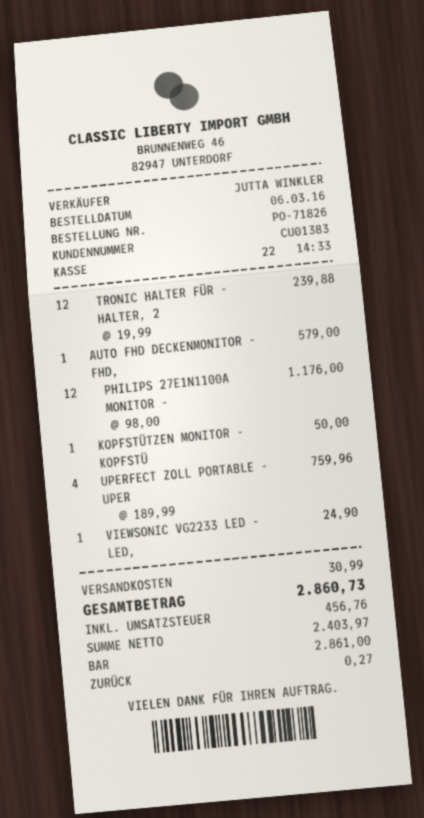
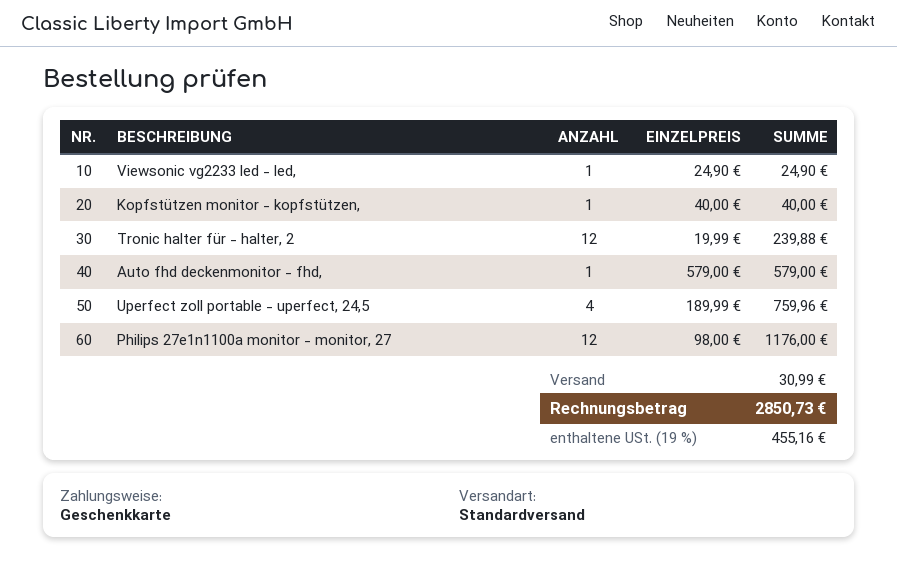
payment method: cash -> gift card
KOPFSTÜTZEN MONITOR - KOPFSTÜ: 1 x 50.00 = 50.00 -> 1 x 40.00 = 40.00
tax: 456.76 -> 455.16
total: 2860.73 -> 2850.73

